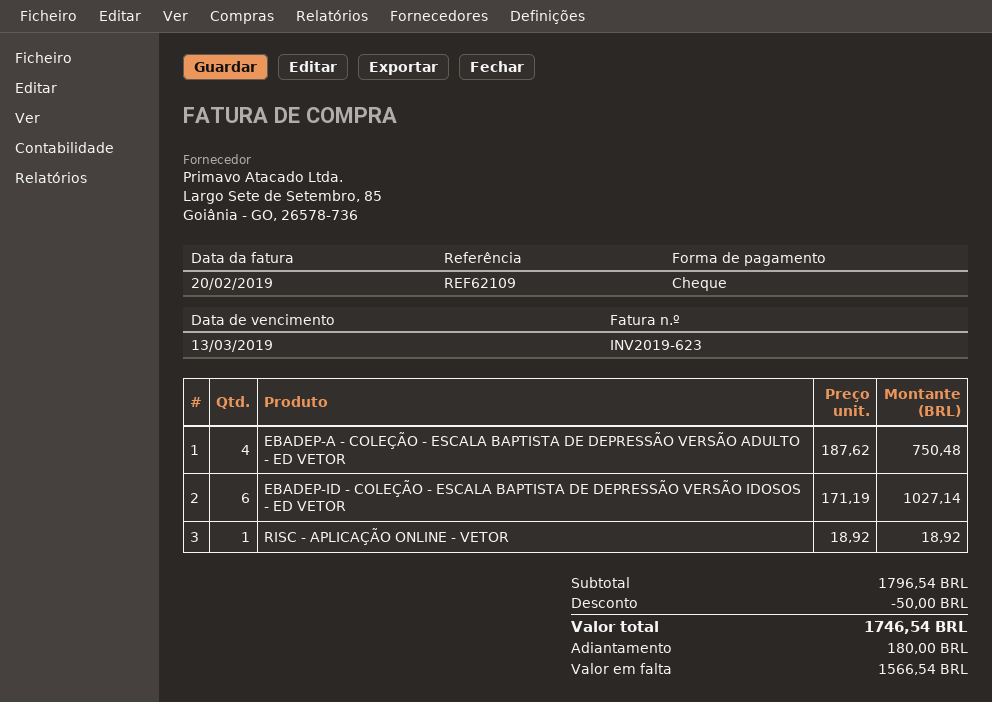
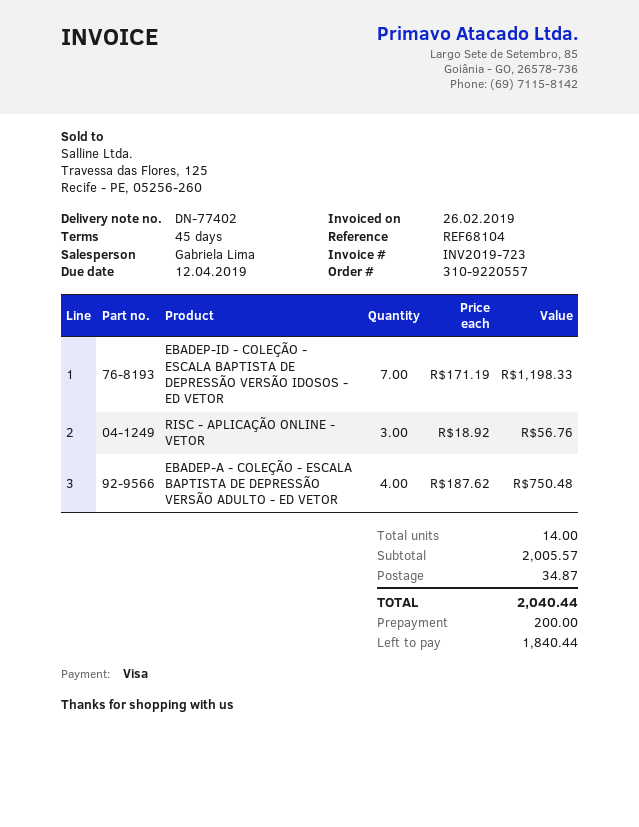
invoice number: INV2019-623 -> INV2019-723
invoice date: 2019-02-20 -> 2019-02-26
due date: 2019-03-13 -> 2019-04-12
reference: REF62109 -> REF68104
payment method: cheque -> Visa
EBADEP-ID - COLEÇÃO - ESCALA BAPTISTA DE DEPRESSÃO VERSÃO IDOSOS - ED VETOR: 6 x 171.19 = 1027.14 -> 7 x 171.19 = 1198.33
RISC - APLICAÇÃO ONLINE - VETOR: 1 x 18.92 = 18.92 -> 3 x 18.92 = 56.76
subtotal: 1796.54 -> 2005.57
discount: 50.00 -> none
shipping: none -> 34.87
total: 1746.54 -> 2040.44
deposit: 180.00 -> 200.00
balance: 1566.54 -> 1840.44

